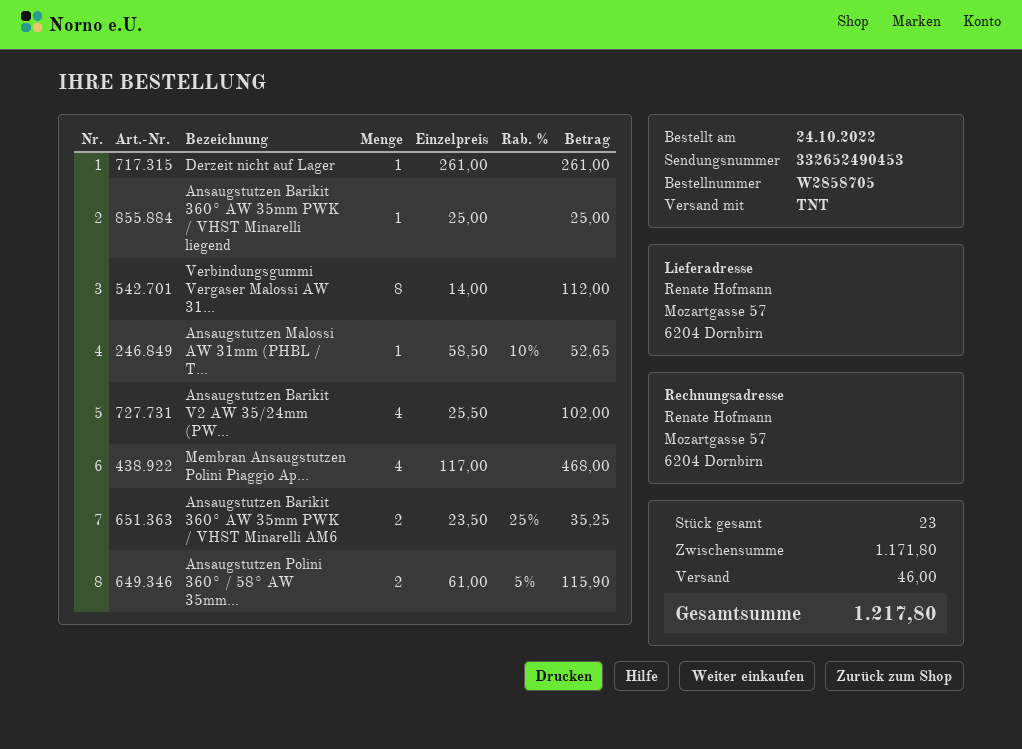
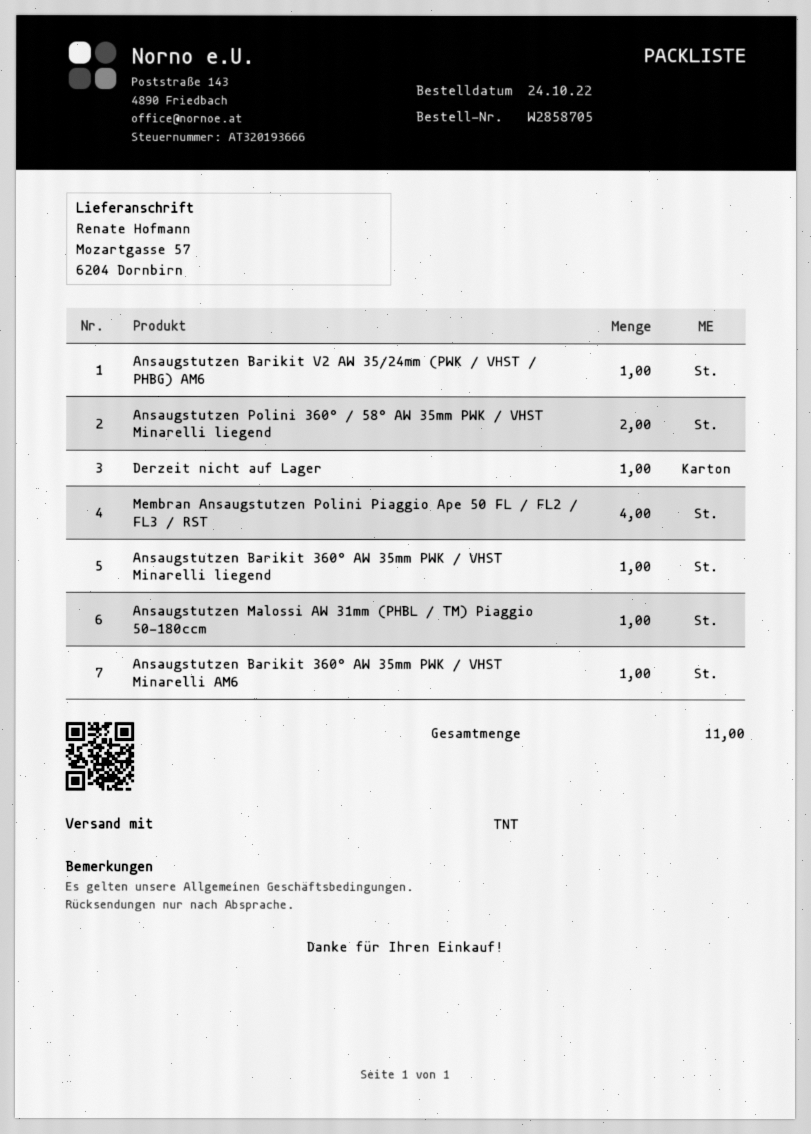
Verbindungsgummi Vergaser Malossi AW 31...: 8 -> none
Ansaugstutzen Barikit V2 AW 35/24mm (PW...: 4 -> 1
Ansaugstutzen Barikit 360° AW 35mm PWK / VHST Minarelli AM6: 2 -> 1
total quantity: 23 -> 11

